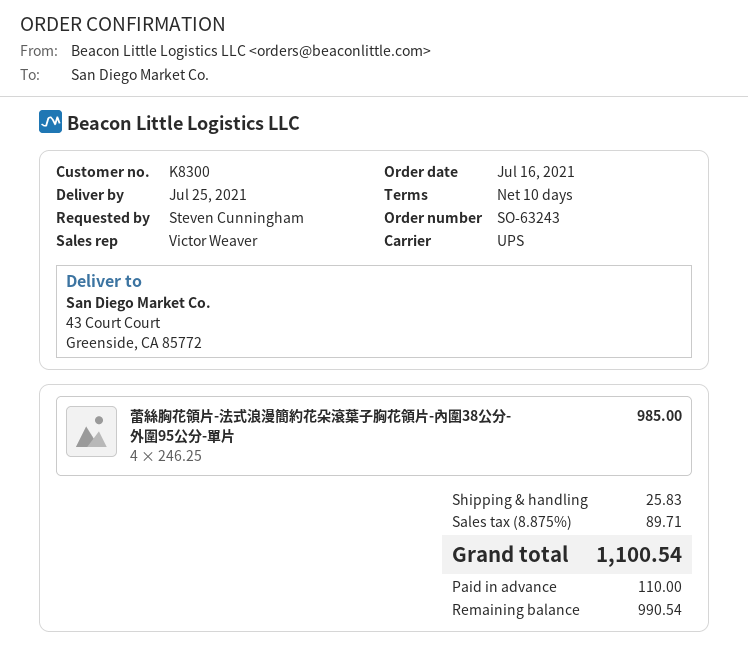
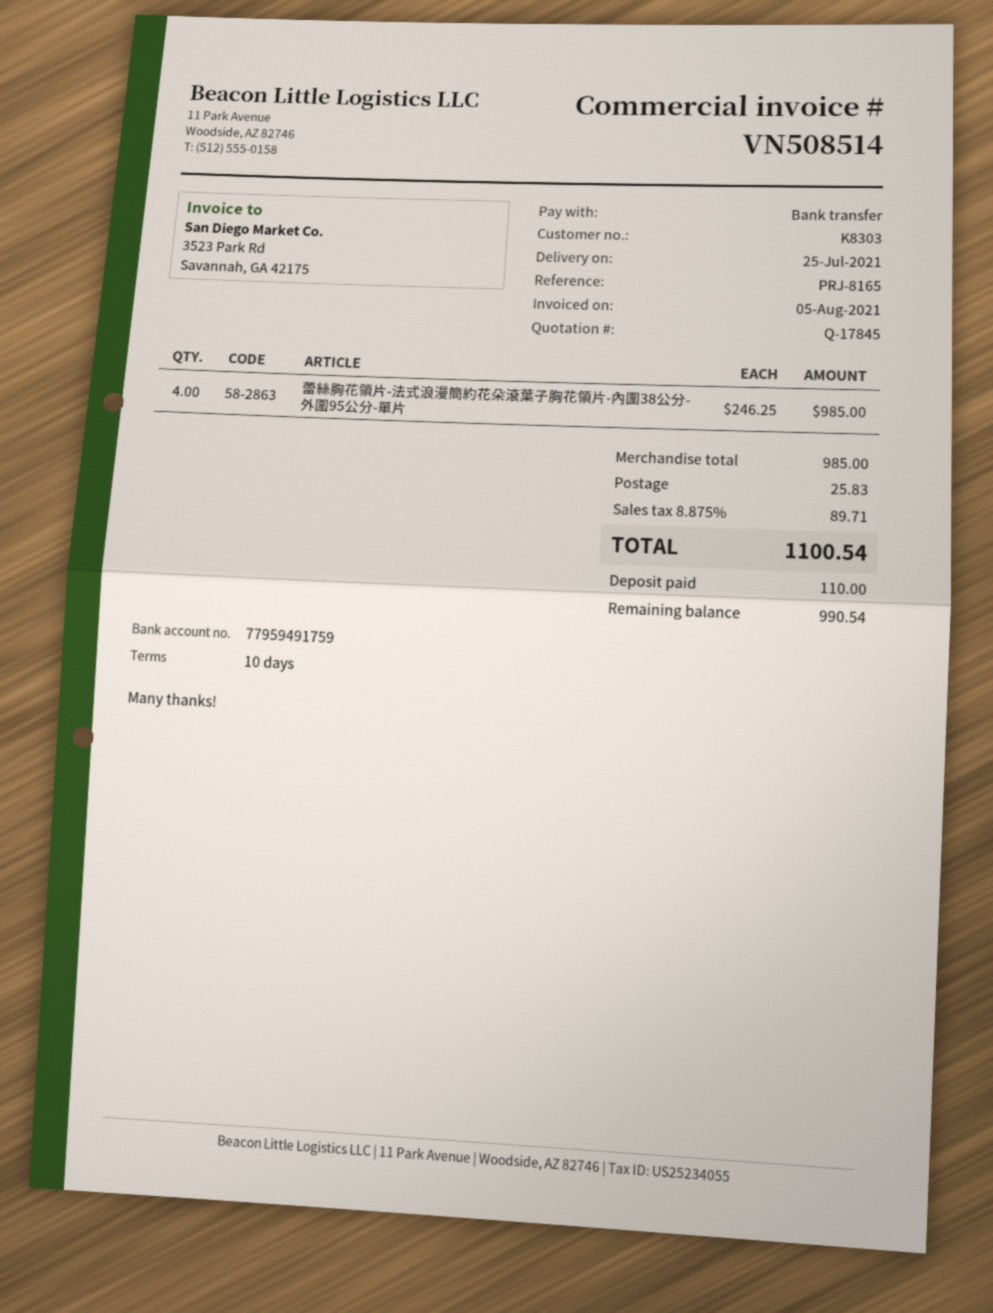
customer number: K8300 -> K8303

